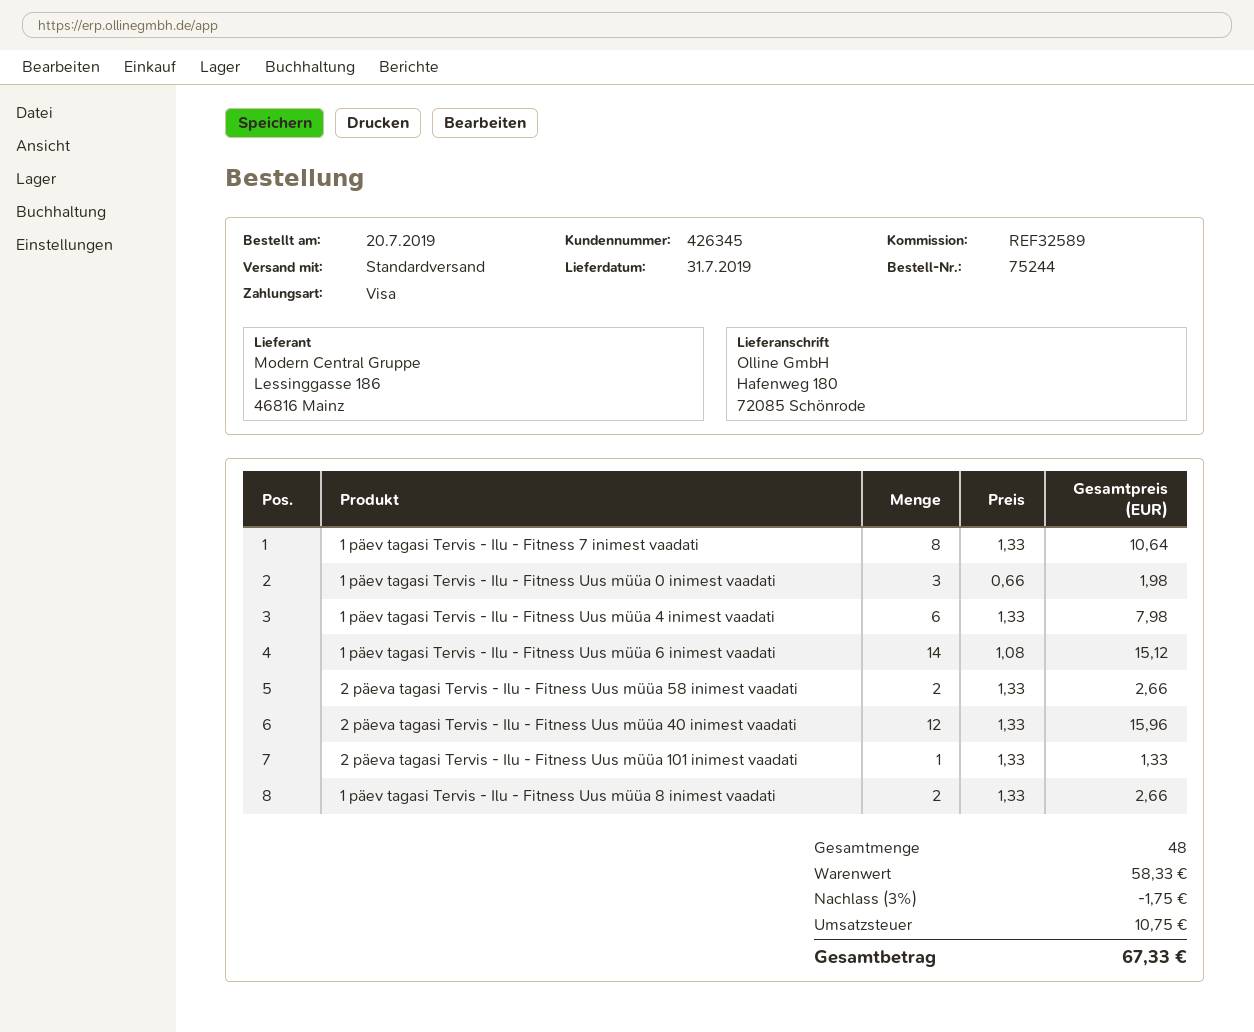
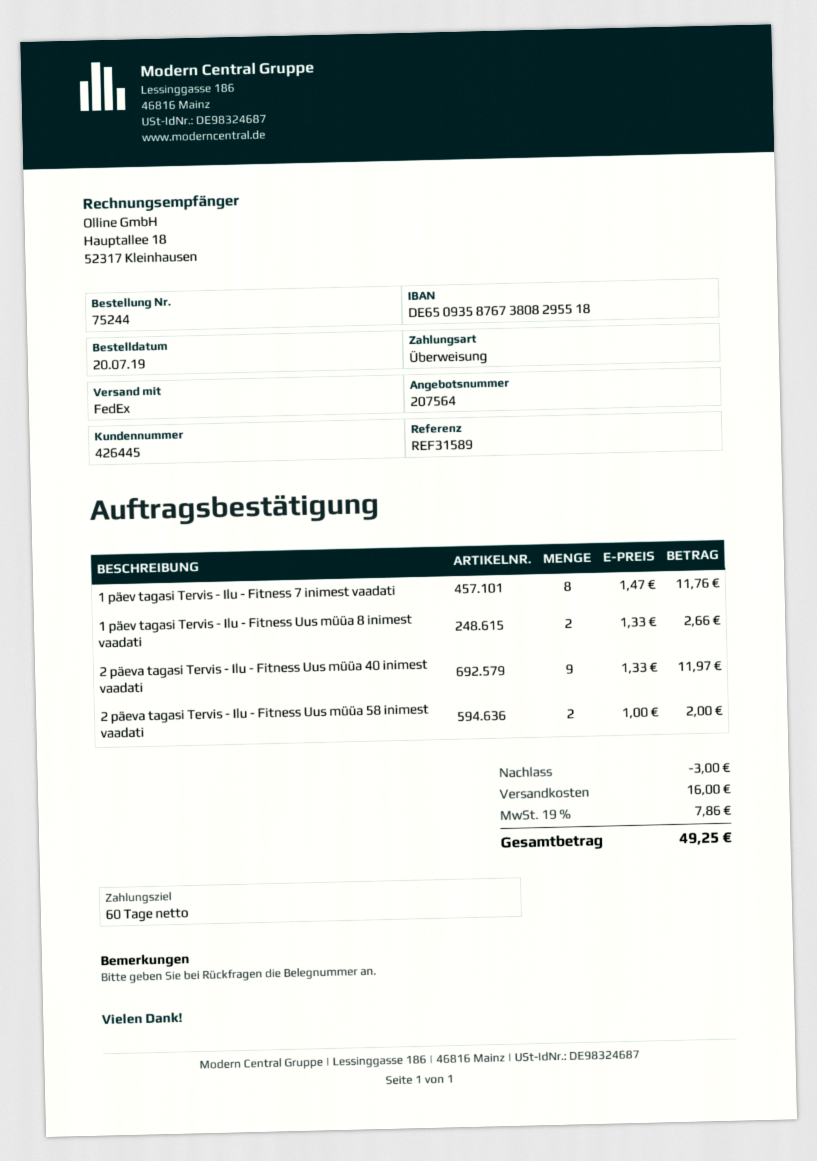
customer number: 426345 -> 426445
reference: REF32589 -> REF31589
payment method: Visa -> bank transfer
shipping method: standard -> FedEx
1 päev tagasi Tervis - Ilu - Fitness 7 inimest vaadati: 8 x 1.33 = 10.64 -> 8 x 1.47 = 11.76
1 päev tagasi Tervis - Ilu - Fitness Uus müüa 0 inimest vaadati: 3 x 0.66 = 1.98 -> none
1 päev tagasi Tervis - Ilu - Fitness Uus müüa 4 inimest vaadati: 6 x 1.33 = 7.98 -> none
1 päev tagasi Tervis - Ilu - Fitness Uus müüa 6 inimest vaadati: 14 x 1.08 = 15.12 -> none
2 päeva tagasi Tervis - Ilu - Fitness Uus müüa 58 inimest vaadati: 2 x 1.33 = 2.66 -> 2 x 1.00 = 2.00
2 päeva tagasi Tervis - Ilu - Fitness Uus müüa 40 inimest vaadati: 12 x 1.33 = 15.96 -> 9 x 1.33 = 11.97
2 päeva tagasi Tervis - Ilu - Fitness Uus müüa 101 inimest vaadati: 1 x 1.33 = 1.33 -> none
discount: 1.75 -> 3.00
shipping: none -> 16.00
tax: 10.75 -> 7.86
total: 67.33 -> 49.25

